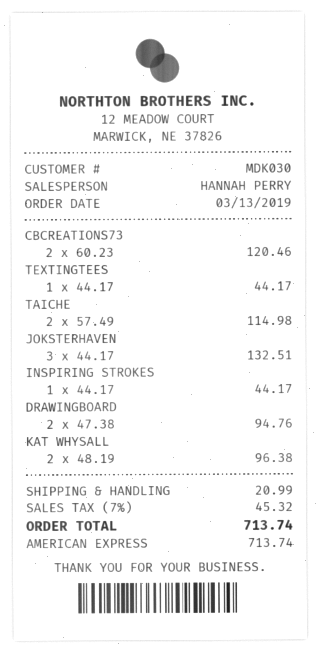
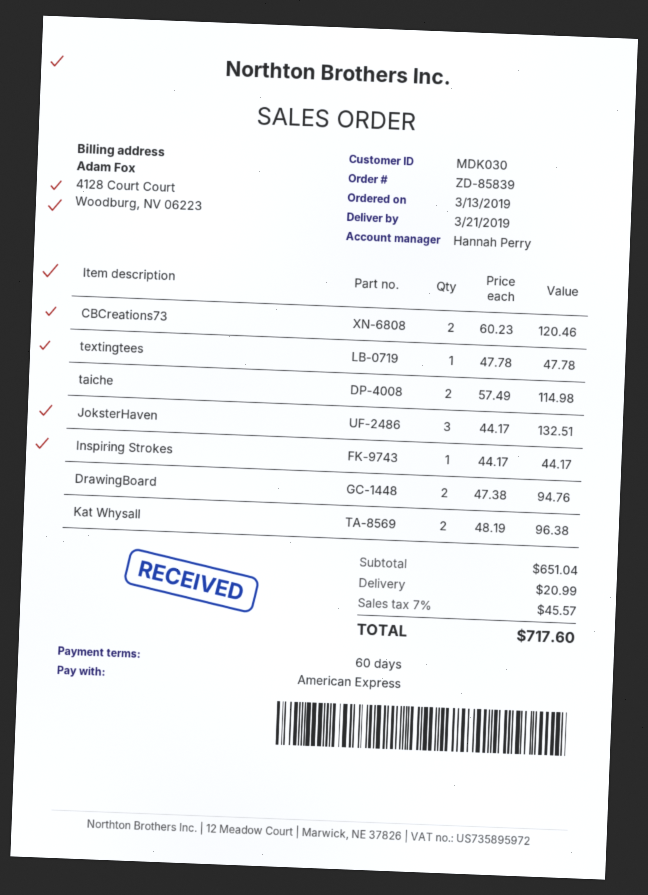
TEXTINGTEES: 1 x 44.17 = 44.17 -> 1 x 47.78 = 47.78
tax: 7% = 45.32 -> 7% = 45.57
total: 713.74 -> 717.60

